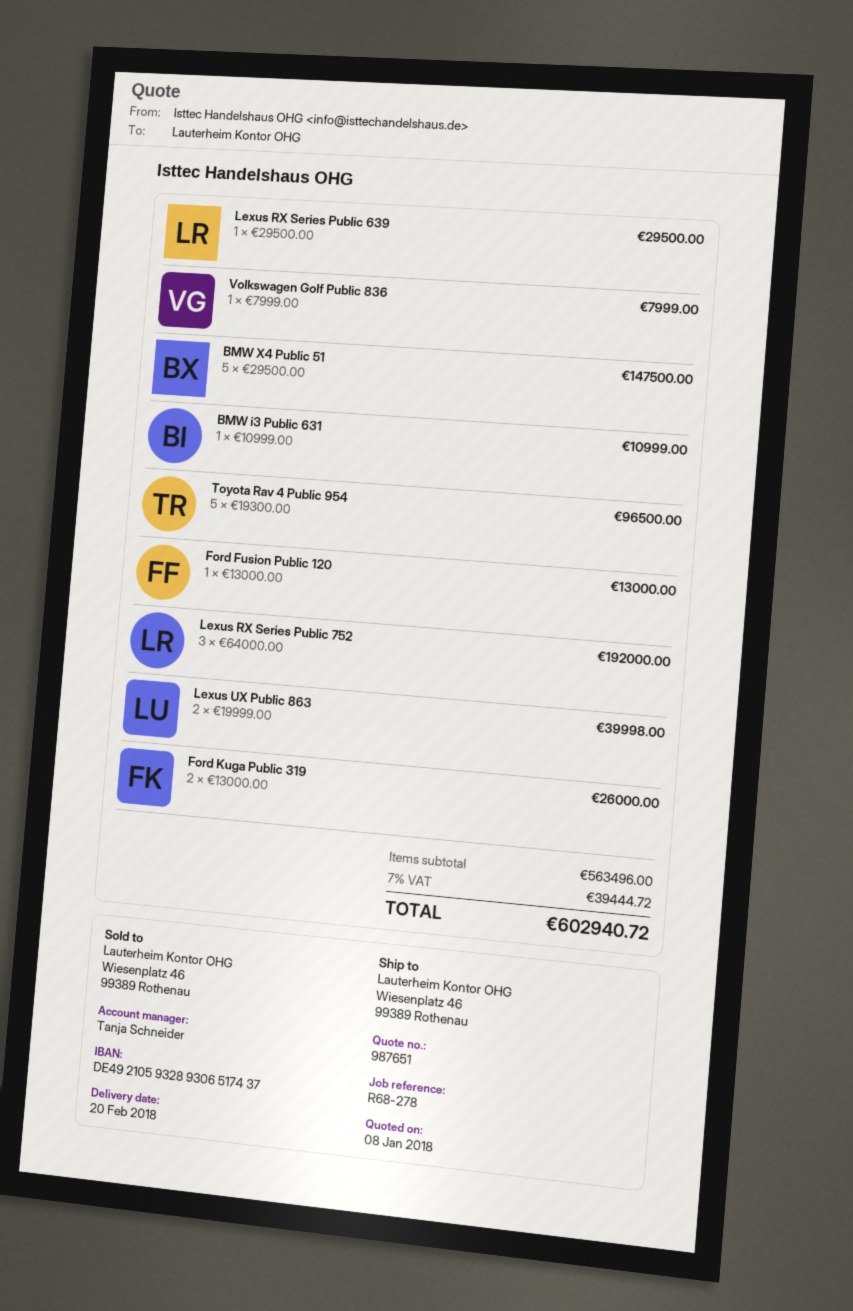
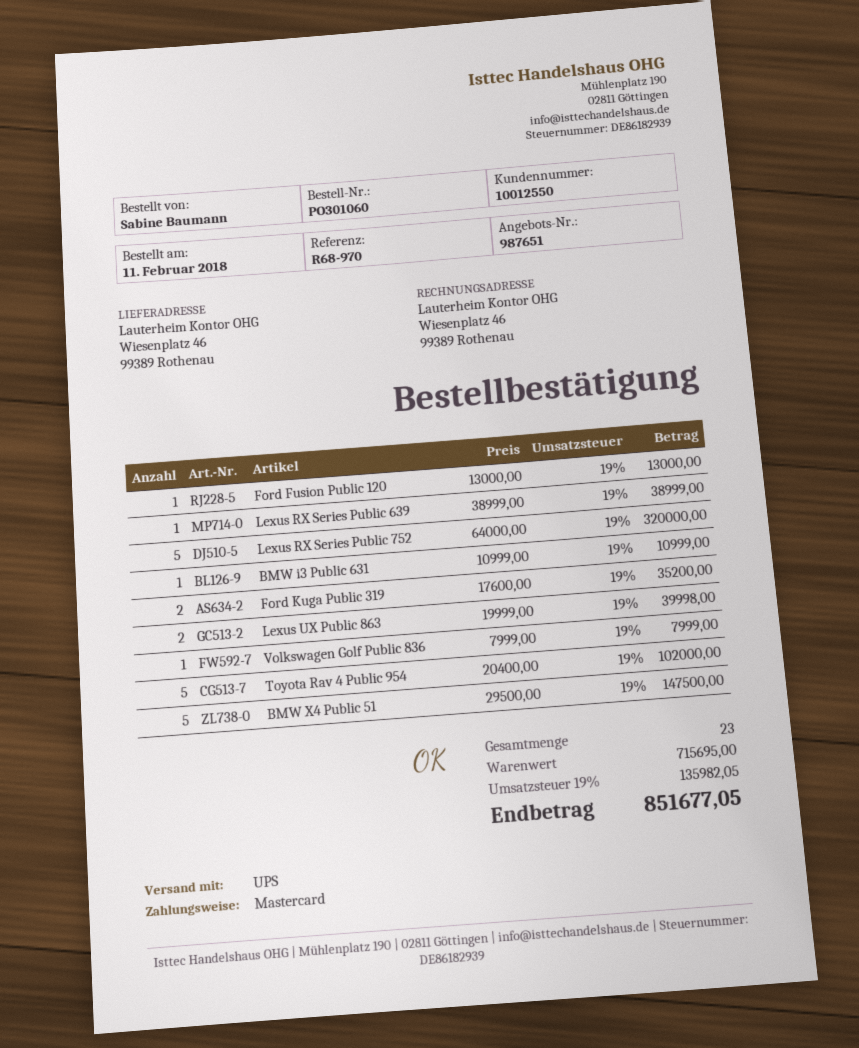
reference: R68-278 -> R68-970
Lexus RX Series Public 639: 1 x 29500.00 = 29500.00 -> 1 x 38999.00 = 38999.00
Toyota Rav 4 Public 954: 5 x 19300.00 = 96500.00 -> 5 x 20400.00 = 102000.00
Lexus RX Series Public 752: 3 x 64000.00 = 192000.00 -> 5 x 64000.00 = 320000.00
Ford Kuga Public 319: 2 x 13000.00 = 26000.00 -> 2 x 17600.00 = 35200.00
subtotal: 563496.00 -> 715695.00
tax: 7% = 39444.72 -> 19% = 135982.05
total: 602940.72 -> 851677.05

